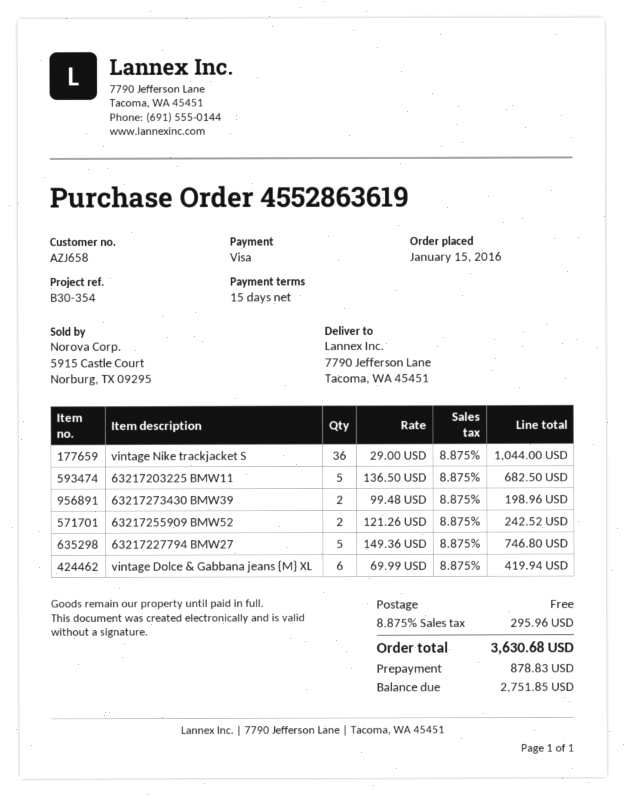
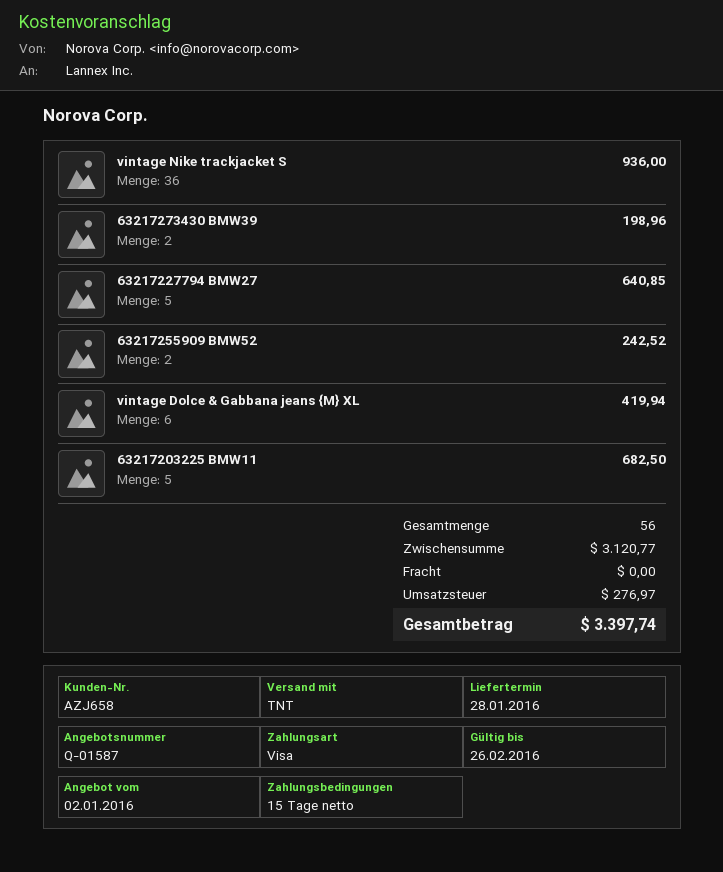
vintage Nike trackjacket S: 36 for 1044.00 -> 36 for 936.00
63217227794 BMW27: 5 for 746.80 -> 5 for 640.85
tax: 295.96 -> 276.97
total: 3630.68 -> 3397.74

